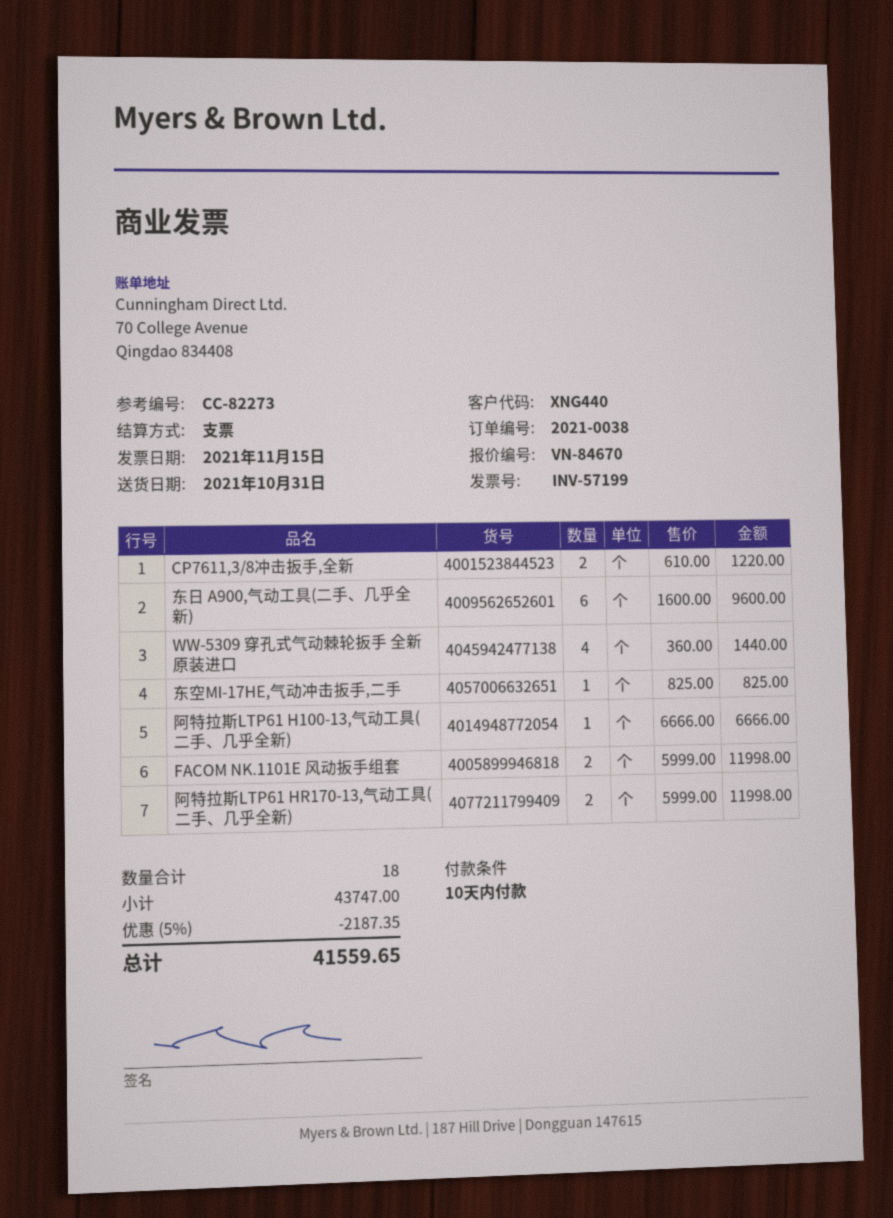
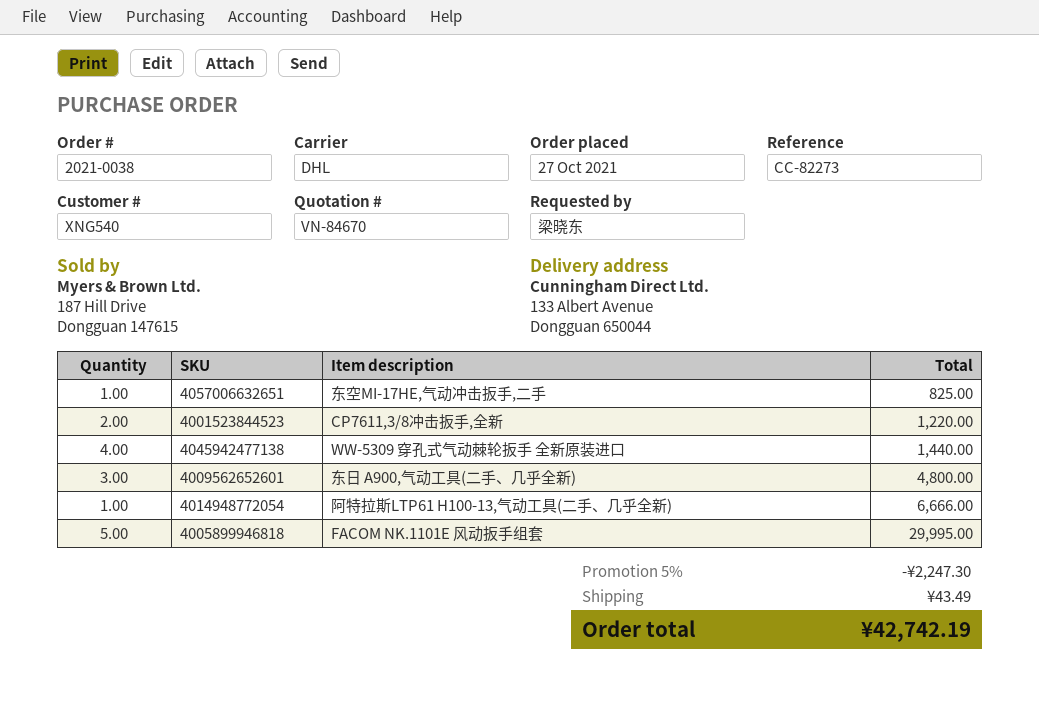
customer number: XNG440 -> XNG540
东日 A900,气动工具(二手、几乎全新): 6 for 9600.00 -> 3 for 4800.00
FACOM NK.1101E 风动扳手组套: 2 for 11998.00 -> 5 for 29995.00
阿特拉斯LTP61 HR170-13,气动工具(二手、几乎全新): 2 for 11998.00 -> none
discount: 5% = 2187.35 -> 5% = 2247.30
shipping: none -> 43.49
total: 41559.65 -> 42742.19

